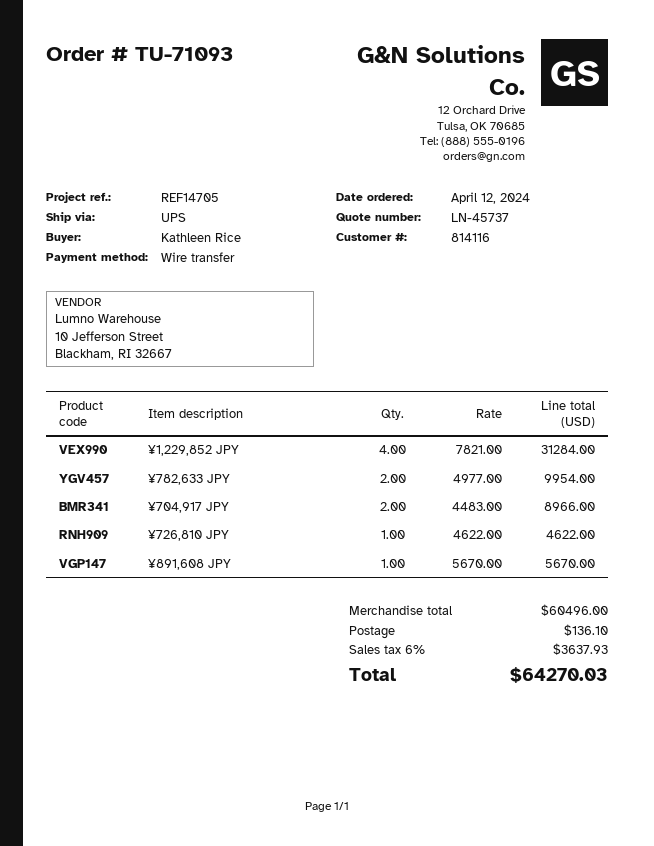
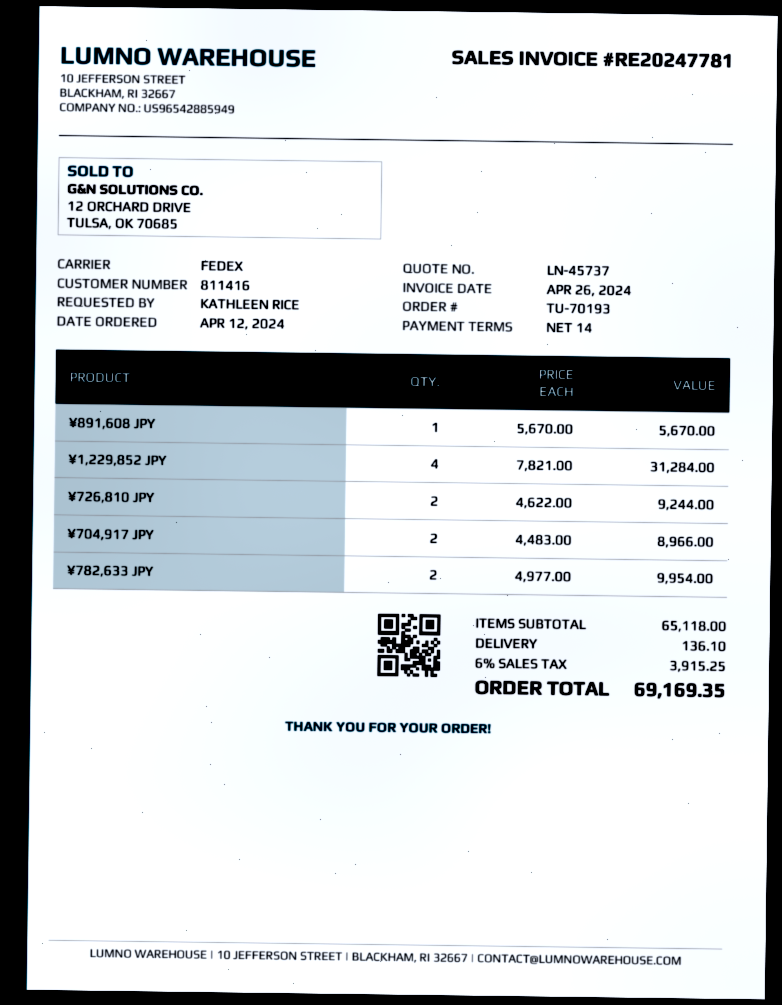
order number: TU-71093 -> TU-70193
customer number: 814116 -> 811416
shipping method: UPS -> FedEx
¥726,810 JPY: 1 x 4622.00 = 4622.00 -> 2 x 4622.00 = 9244.00
subtotal: 60496.00 -> 65118.00
tax: 6% = 3637.93 -> 6% = 3915.25
total: 64270.03 -> 69169.35

